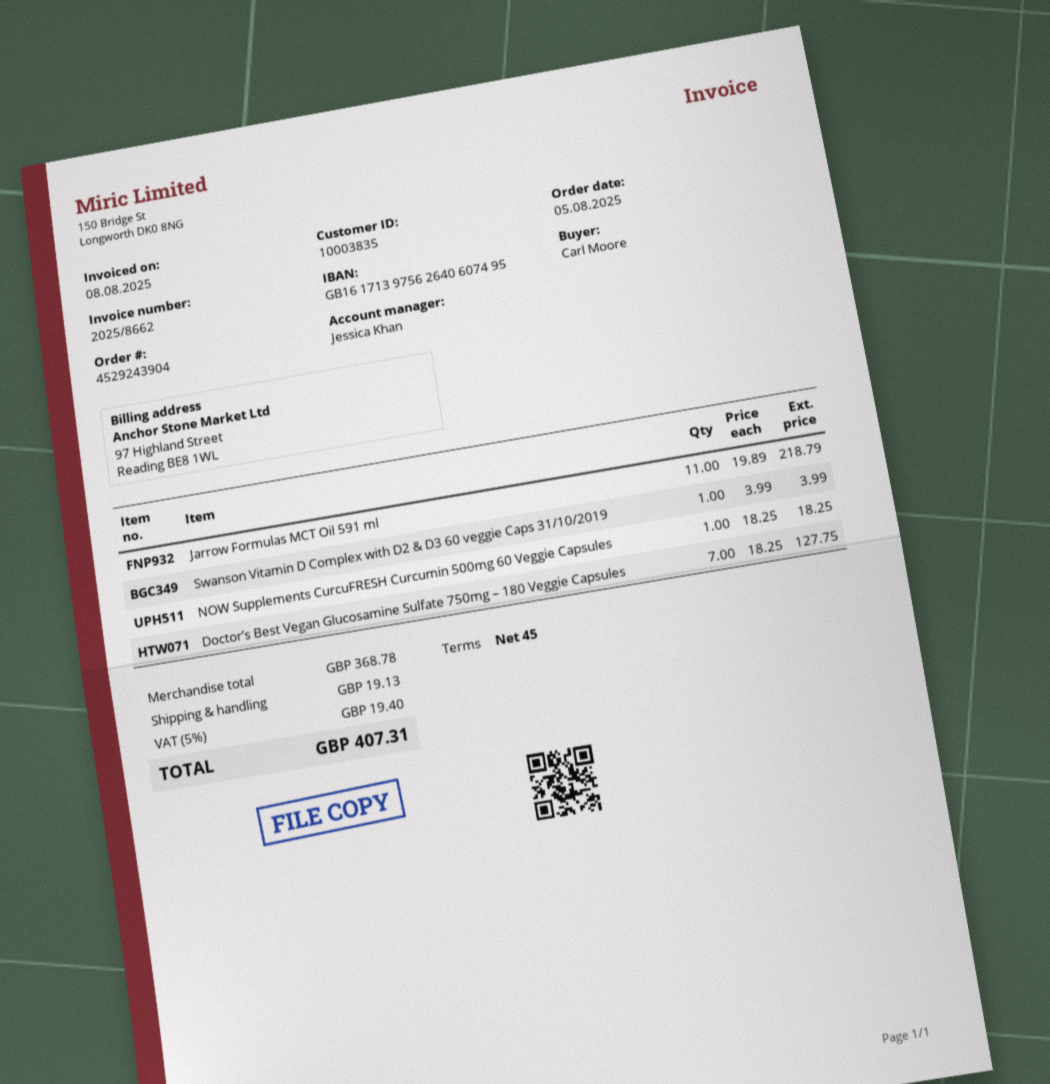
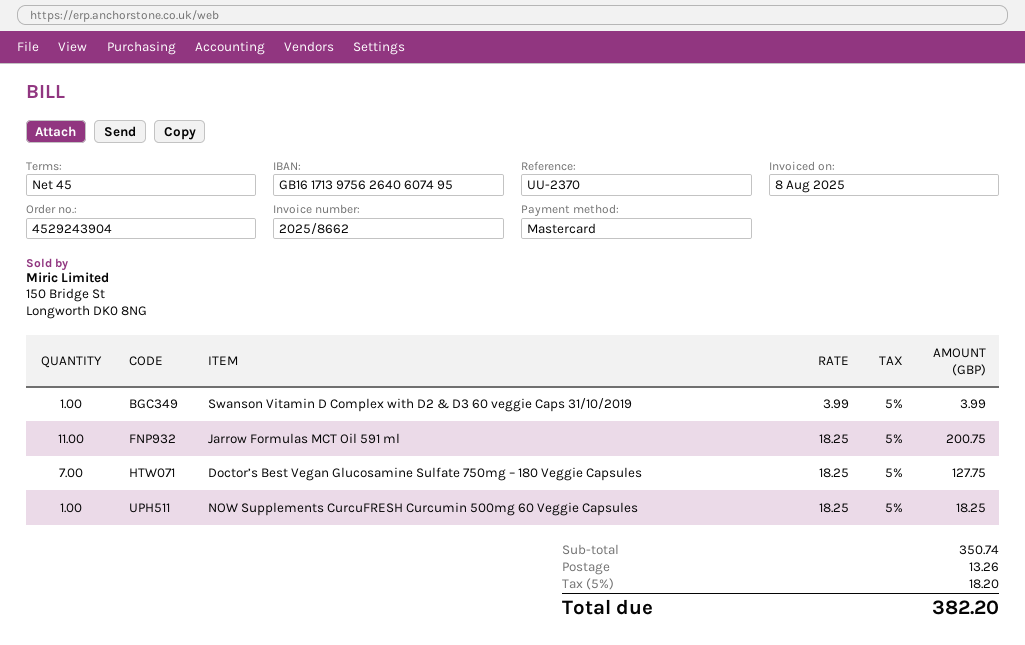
Jarrow Formulas MCT Oil 591 ml: 11 x 19.89 = 218.79 -> 11 x 18.25 = 200.75
subtotal: 368.78 -> 350.74
shipping: 19.13 -> 13.26
tax: 5% = 19.40 -> 5% = 18.20
total: 407.31 -> 382.20

